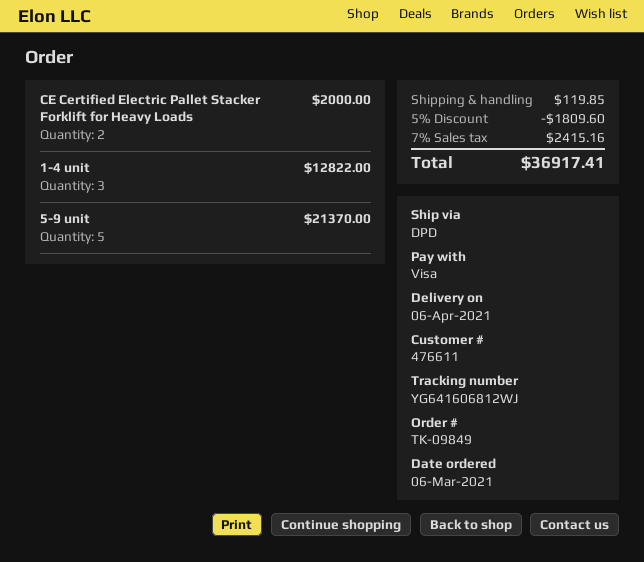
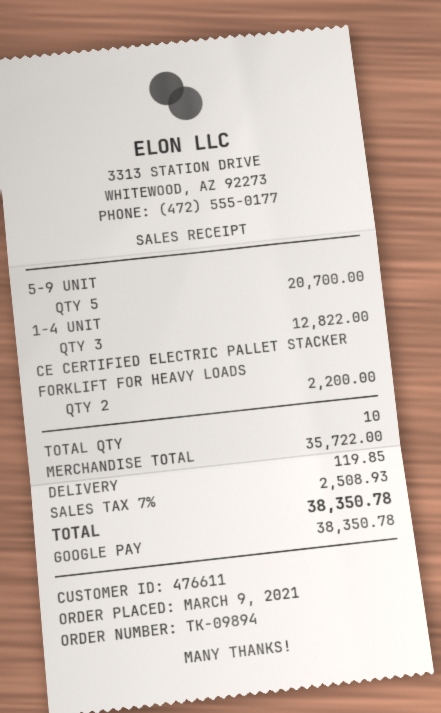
order number: TK-09849 -> TK-09894
order date: 2021-03-06 -> 2021-03-09
payment method: Visa -> Google Pay
CE Certified Electric Pallet Stacker Forklift for Heavy Loads: 2 for 2000.00 -> 2 for 2200.00
5-9 unit: 5 for 21370.00 -> 5 for 20700.00
discount: 5% = 1809.60 -> none
tax: 7% = 2415.16 -> 7% = 2508.93
total: 36917.41 -> 38350.78

